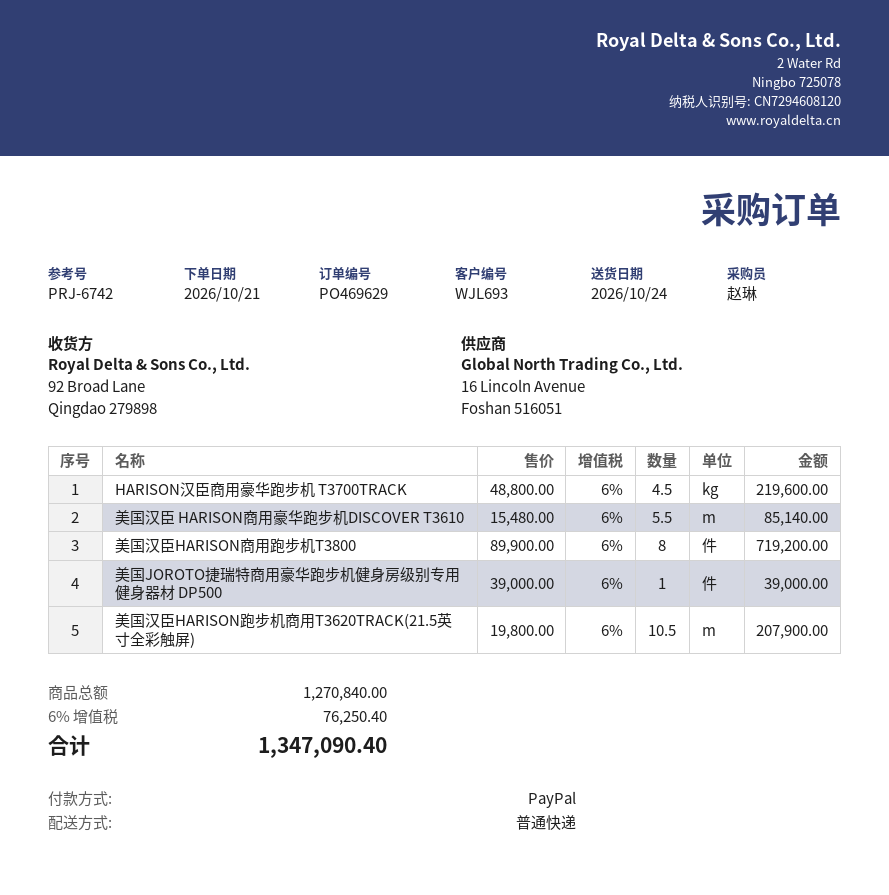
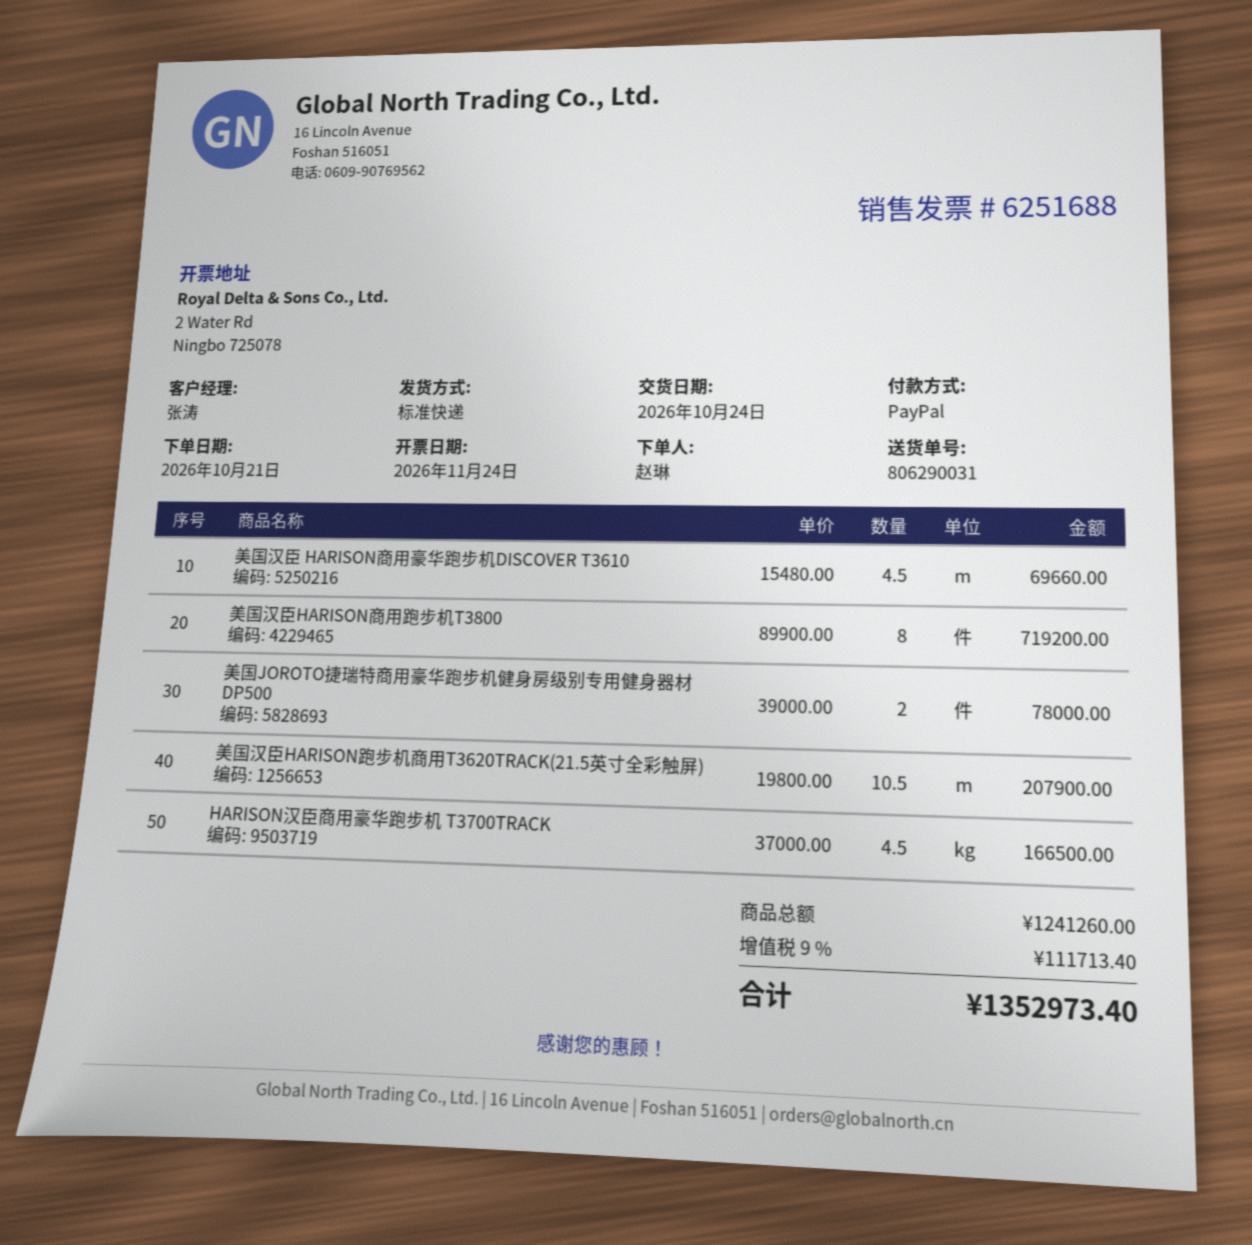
HARISON汉臣商用豪华跑步机 T3700TRACK: 4.5 x 48800.00 = 219600.00 -> 4.5 x 37000.00 = 166500.00
美国汉臣 HARISON商用豪华跑步机DISCOVER T3610: 5.5 x 15480.00 = 85140.00 -> 4.5 x 15480.00 = 69660.00
美国JOROTO捷瑞特商用豪华跑步机健身房级别专用健身器材 DP500: 1 x 39000.00 = 39000.00 -> 2 x 39000.00 = 78000.00
subtotal: 1270840.00 -> 1241260.00
tax: 6% = 76250.40 -> 9% = 111713.40
total: 1347090.40 -> 1352973.40

